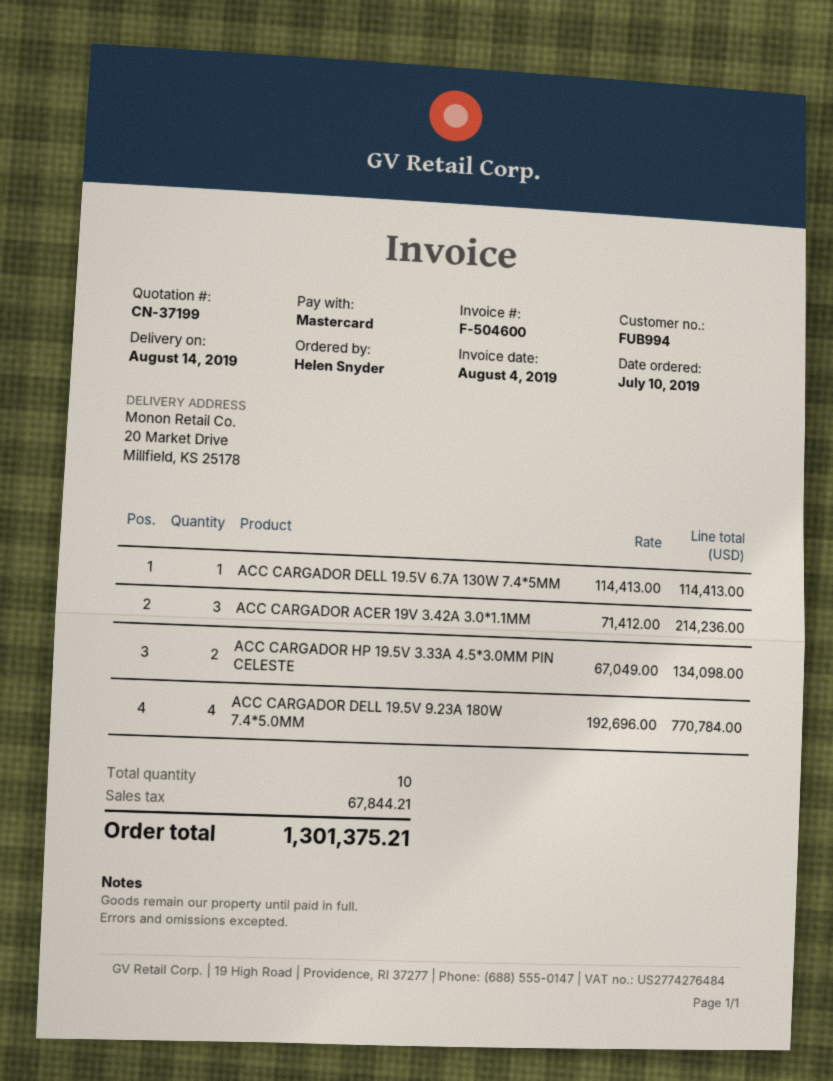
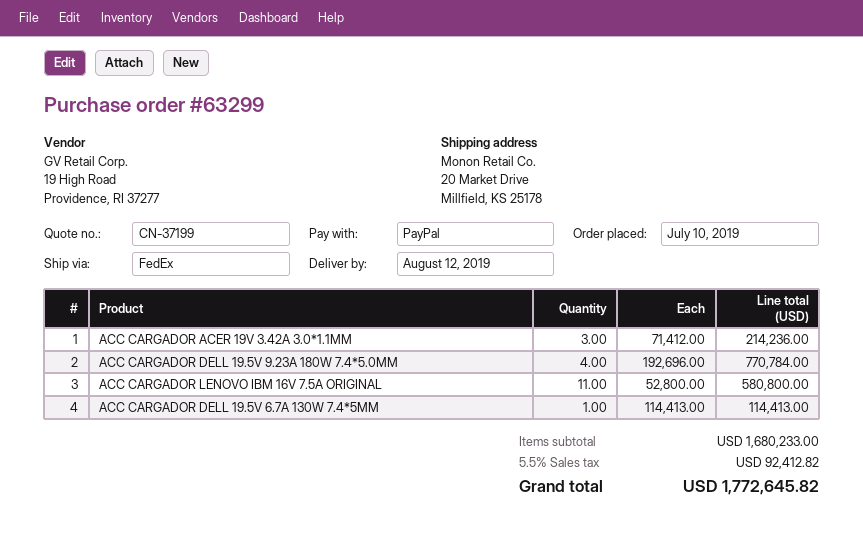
delivery date: 2019-08-14 -> 2019-08-12
payment method: Mastercard -> PayPal
ACC CARGADOR HP 19.5V 3.33A 4.5*3.0MM PIN CELESTE: 2 x 67049.00 = 134098.00 -> none
ACC CARGADOR LENOVO IBM 16V 7.5A ORIGINAL: none -> 11 x 52800.00 = 580800.00
tax: 67844.21 -> 92412.82
total: 1301375.21 -> 1772645.82

